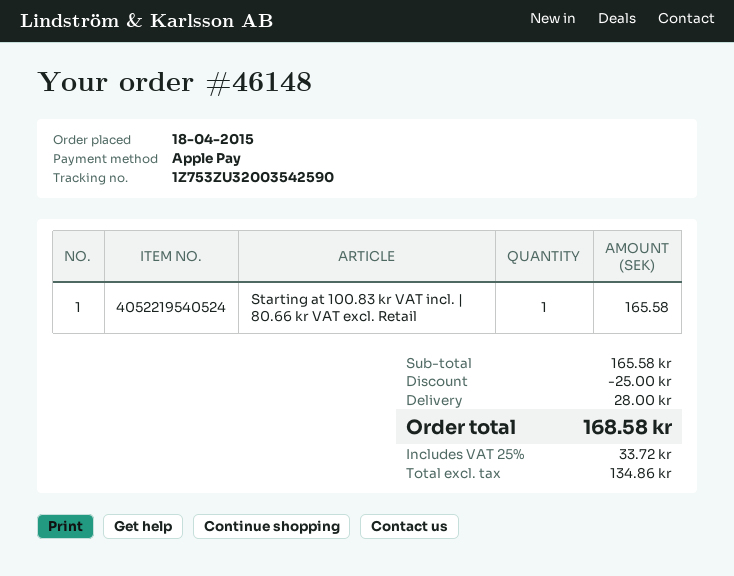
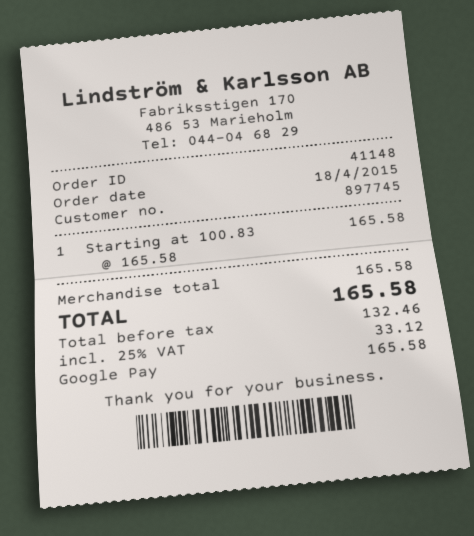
order number: 46148 -> 41148
payment method: Apple Pay -> Google Pay
discount: 25.00 -> none
shipping: 28.00 -> none
net: 134.86 -> 132.46
tax: 25% = 33.72 -> 25% = 33.12
total: 168.58 -> 165.58

